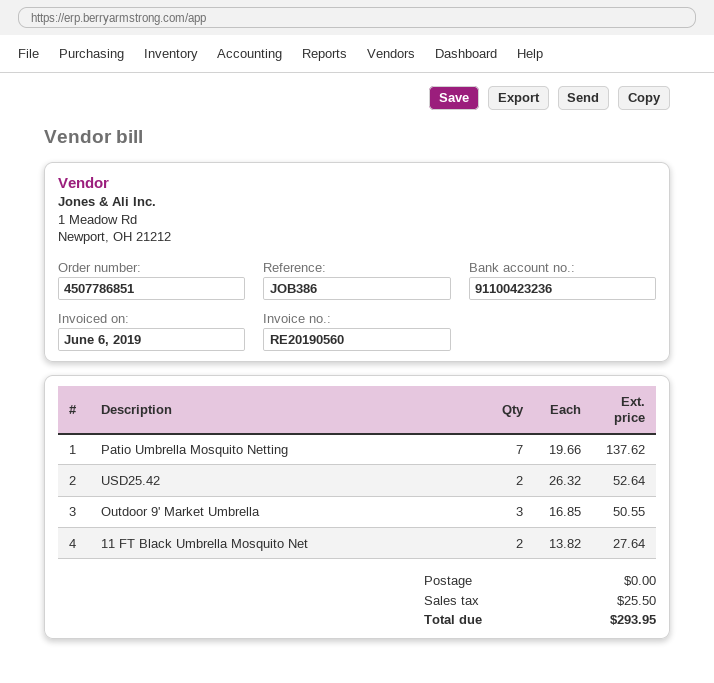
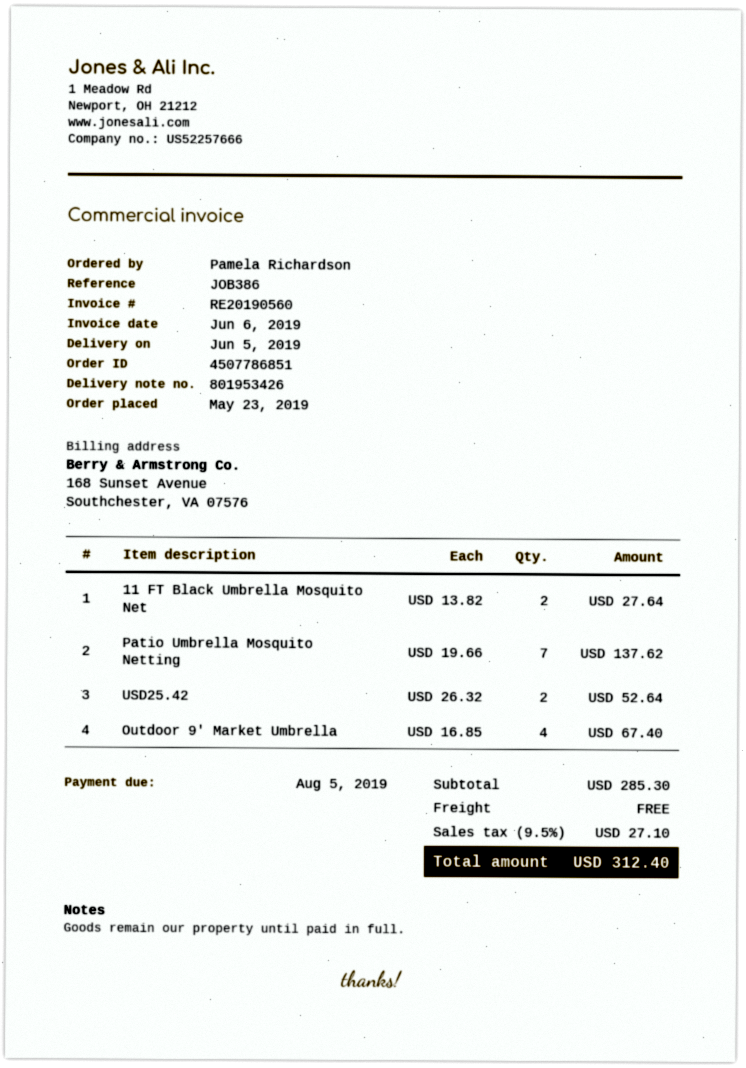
Outdoor 9' Market Umbrella: 3 x 16.85 = 50.55 -> 4 x 16.85 = 67.40
tax: 25.50 -> 27.10
total: 293.95 -> 312.40

